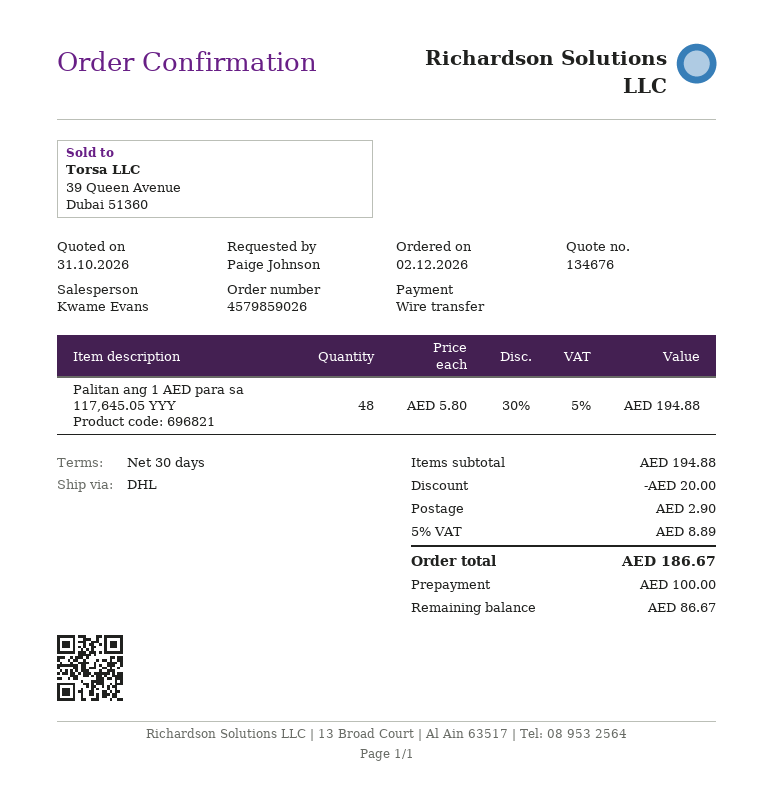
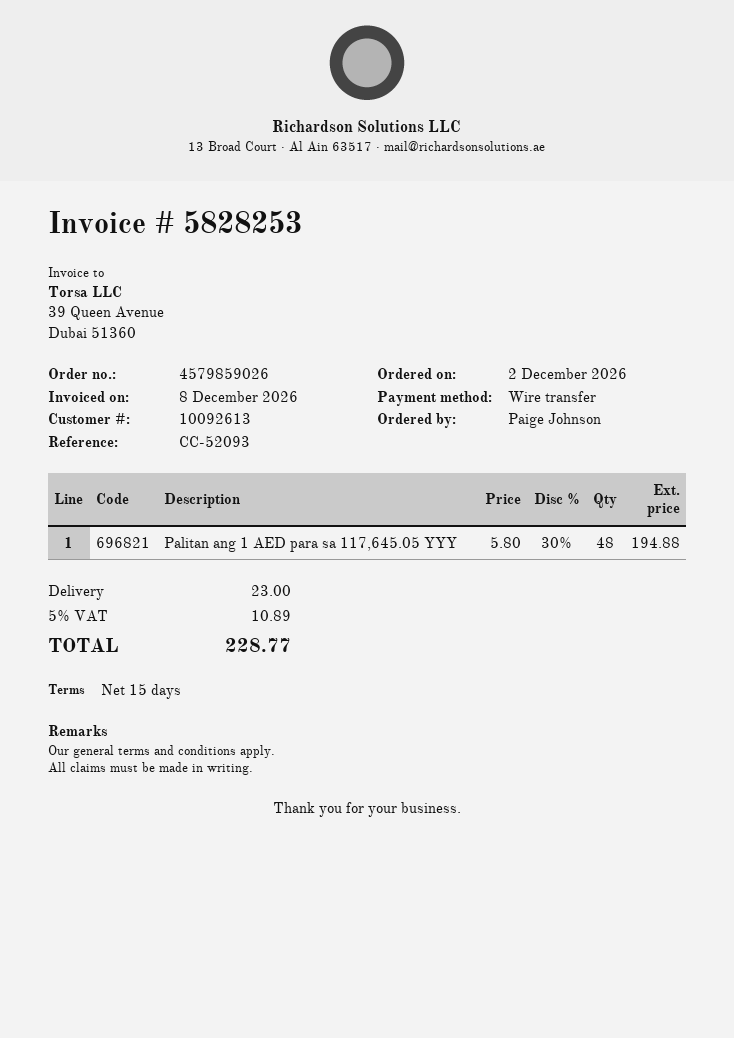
payment terms: 30 days -> 15 days
discount: 20.00 -> none
shipping: 2.90 -> 23.00
tax: 5% = 8.89 -> 5% = 10.89
total: 186.67 -> 228.77

